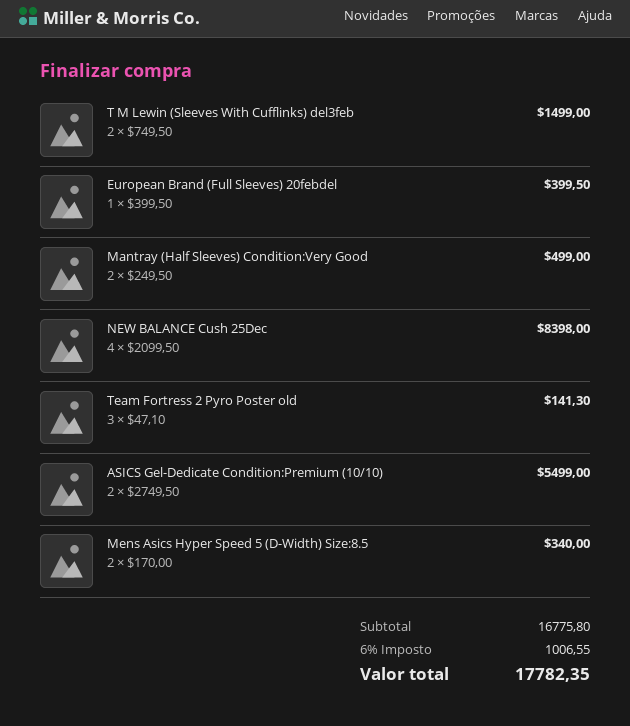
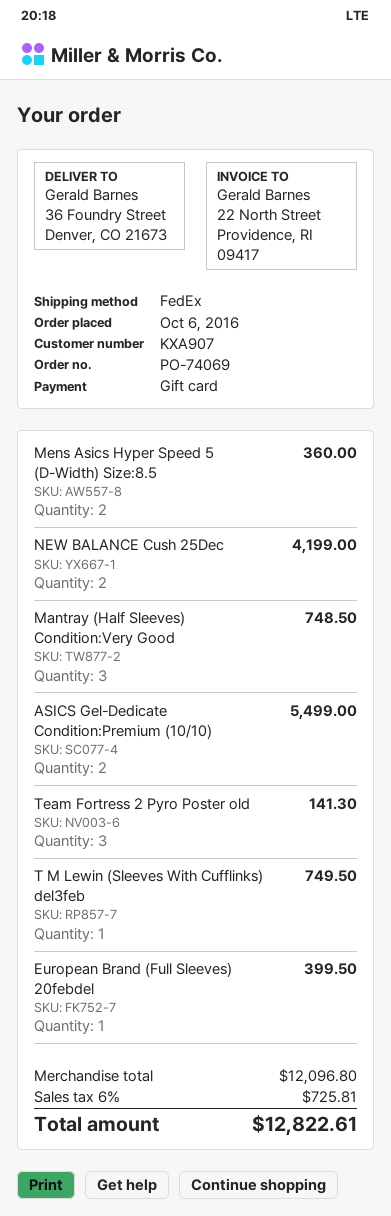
T M Lewin (Sleeves With Cufflinks) del3feb: 2 for 1499.00 -> 1 for 749.50
Mantray (Half Sleeves) Condition:Very Good: 2 for 499.00 -> 3 for 748.50
NEW BALANCE Cush 25Dec: 4 for 8398.00 -> 2 for 4199.00
Mens Asics Hyper Speed 5 (D-Width) Size:8.5: 2 for 340.00 -> 2 for 360.00
subtotal: 16775.80 -> 12096.80
tax: 6% = 1006.55 -> 6% = 725.81
total: 17782.35 -> 12822.61

